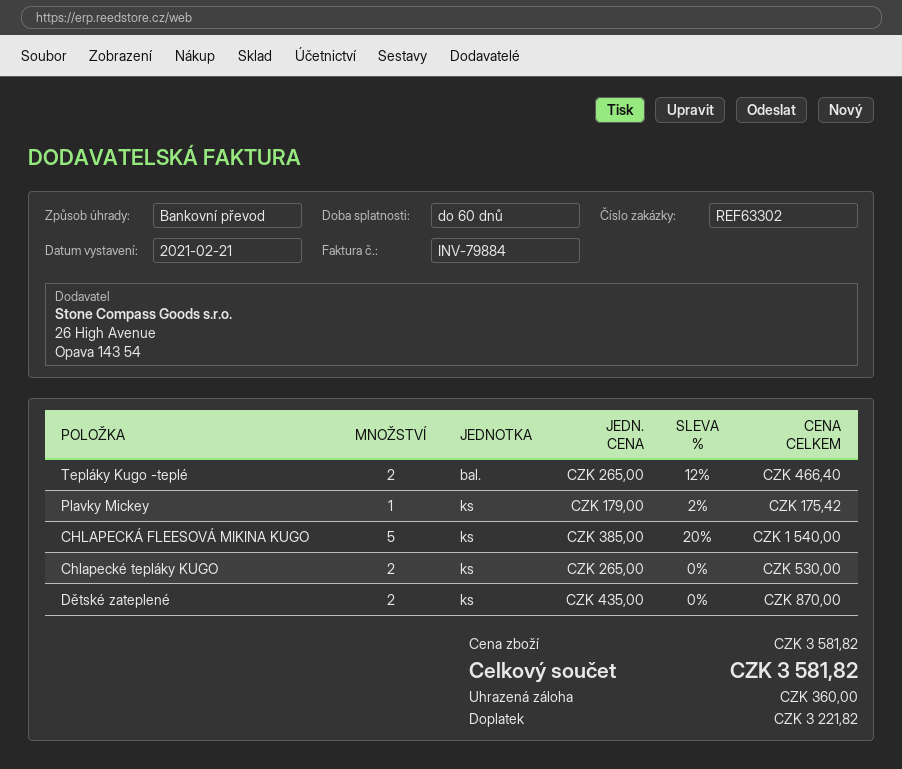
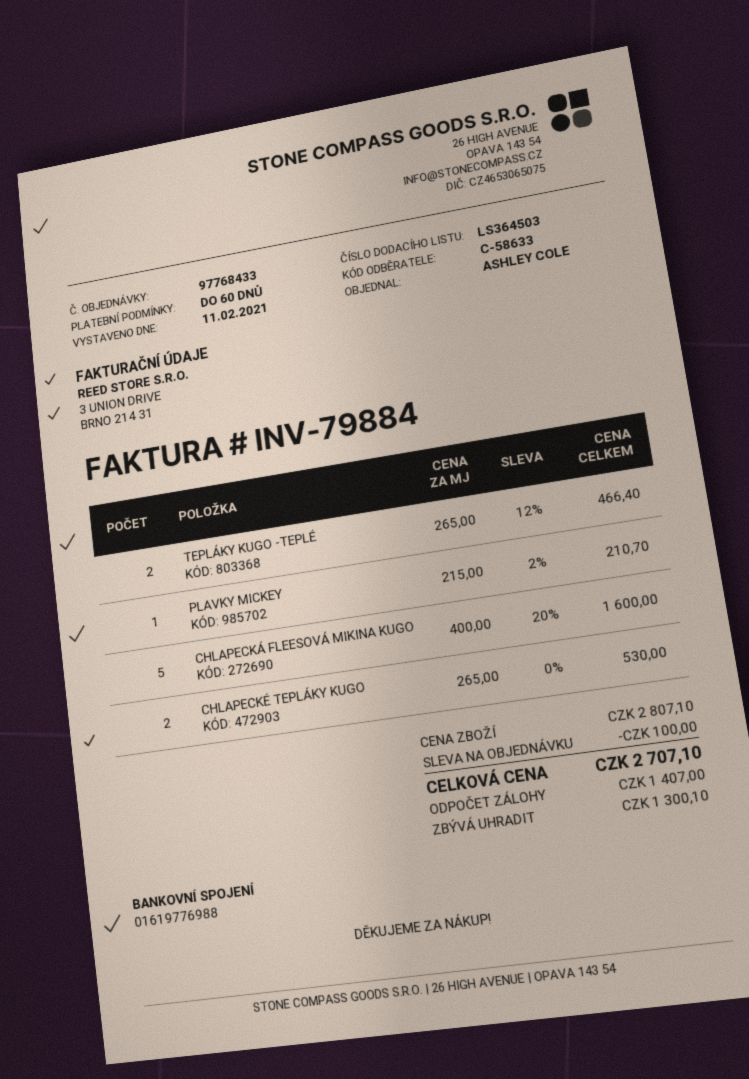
invoice date: 2021-02-21 -> 2021-02-11
Plavky Mickey: 1 x 179.00 - 2% = 175.42 -> 1 x 215.00 - 2% = 210.70
CHLAPECKÁ FLEESOVÁ MIKINA KUGO: 5 x 385.00 - 20% = 1540.00 -> 5 x 400.00 - 20% = 1600.00
Dětské zateplené: 2 x 435.00 = 870.00 -> none
subtotal: 3581.82 -> 2807.10
discount: none -> 100.00
total: 3581.82 -> 2707.10
deposit: 360.00 -> 1407.00
balance: 3221.82 -> 1300.10

